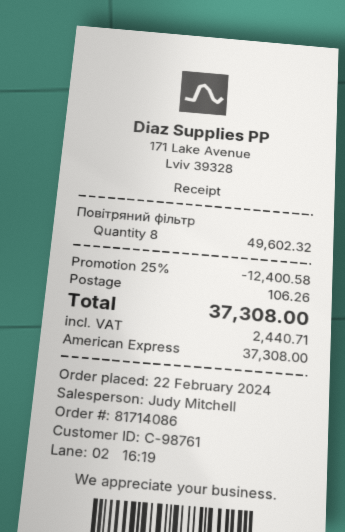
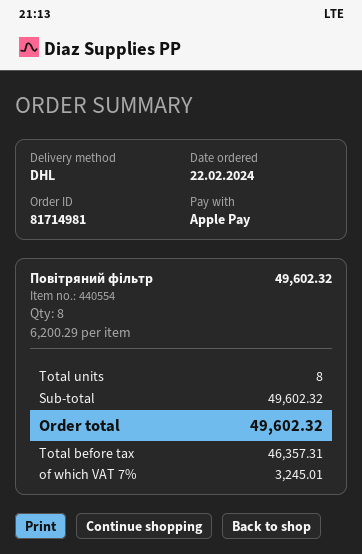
order number: 81714086 -> 81714981
payment method: American Express -> Apple Pay
discount: 25% = 12400.58 -> none
shipping: 106.26 -> none
tax: 2440.71 -> 3245.01
total: 37308.00 -> 49602.32

